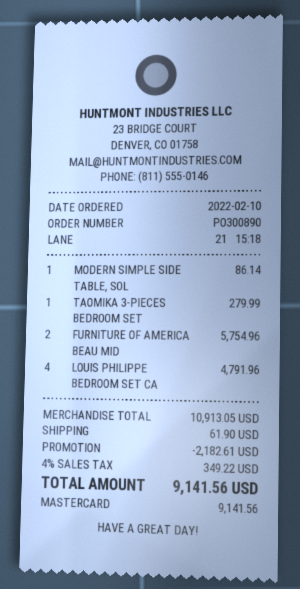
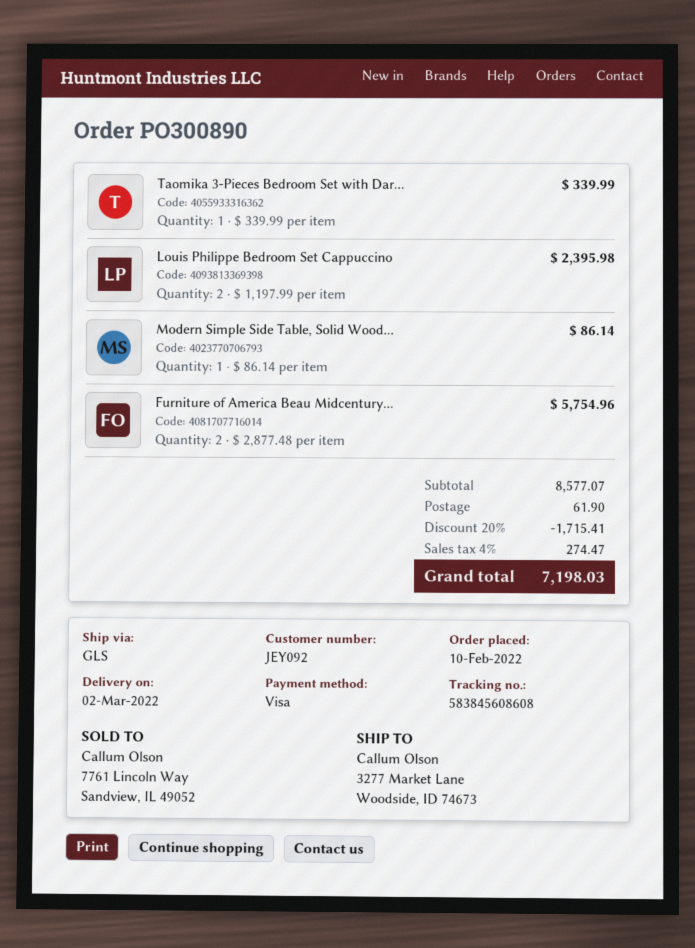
payment method: Mastercard -> Visa
TAOMIKA 3-PIECES BEDROOM SET: 1 for 279.99 -> 1 for 339.99
LOUIS PHILIPPE BEDROOM SET CA: 4 for 4791.96 -> 2 for 2395.98
subtotal: 10913.05 -> 8577.07
discount: 2182.61 -> 1715.41
tax: 4% = 349.22 -> 4% = 274.47
total: 9141.56 -> 7198.03

